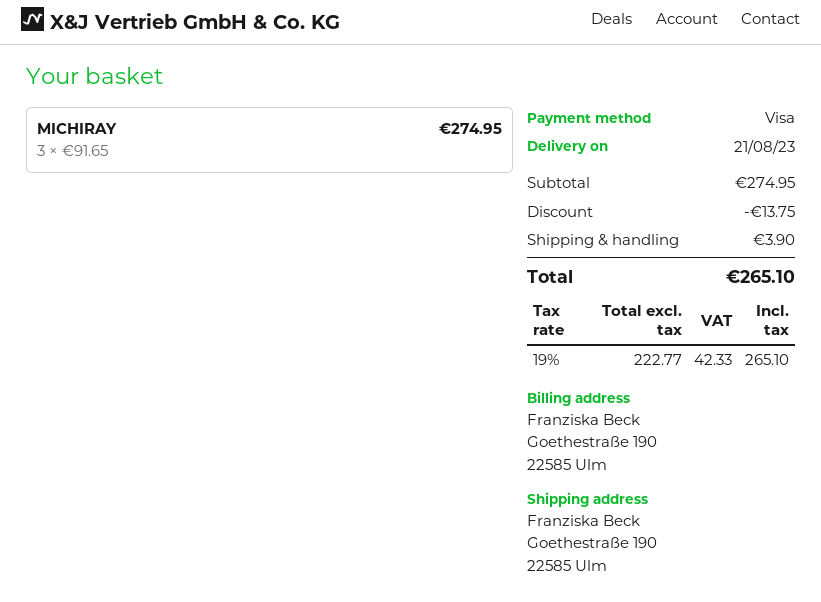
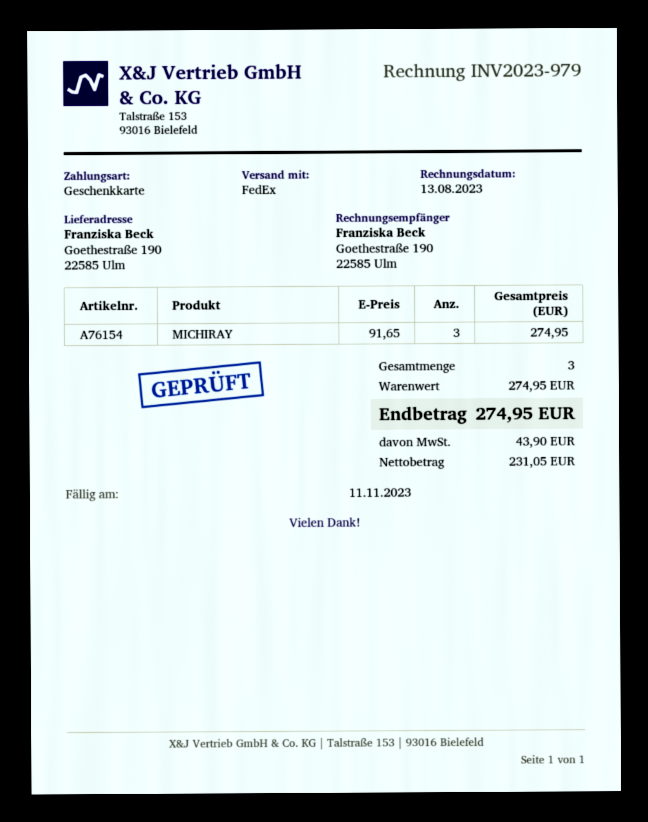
payment method: Visa -> gift card
discount: 13.75 -> none
shipping: 3.90 -> none
net: 222.77 -> 231.05
tax: 42.33 -> 43.90
total: 265.10 -> 274.95

